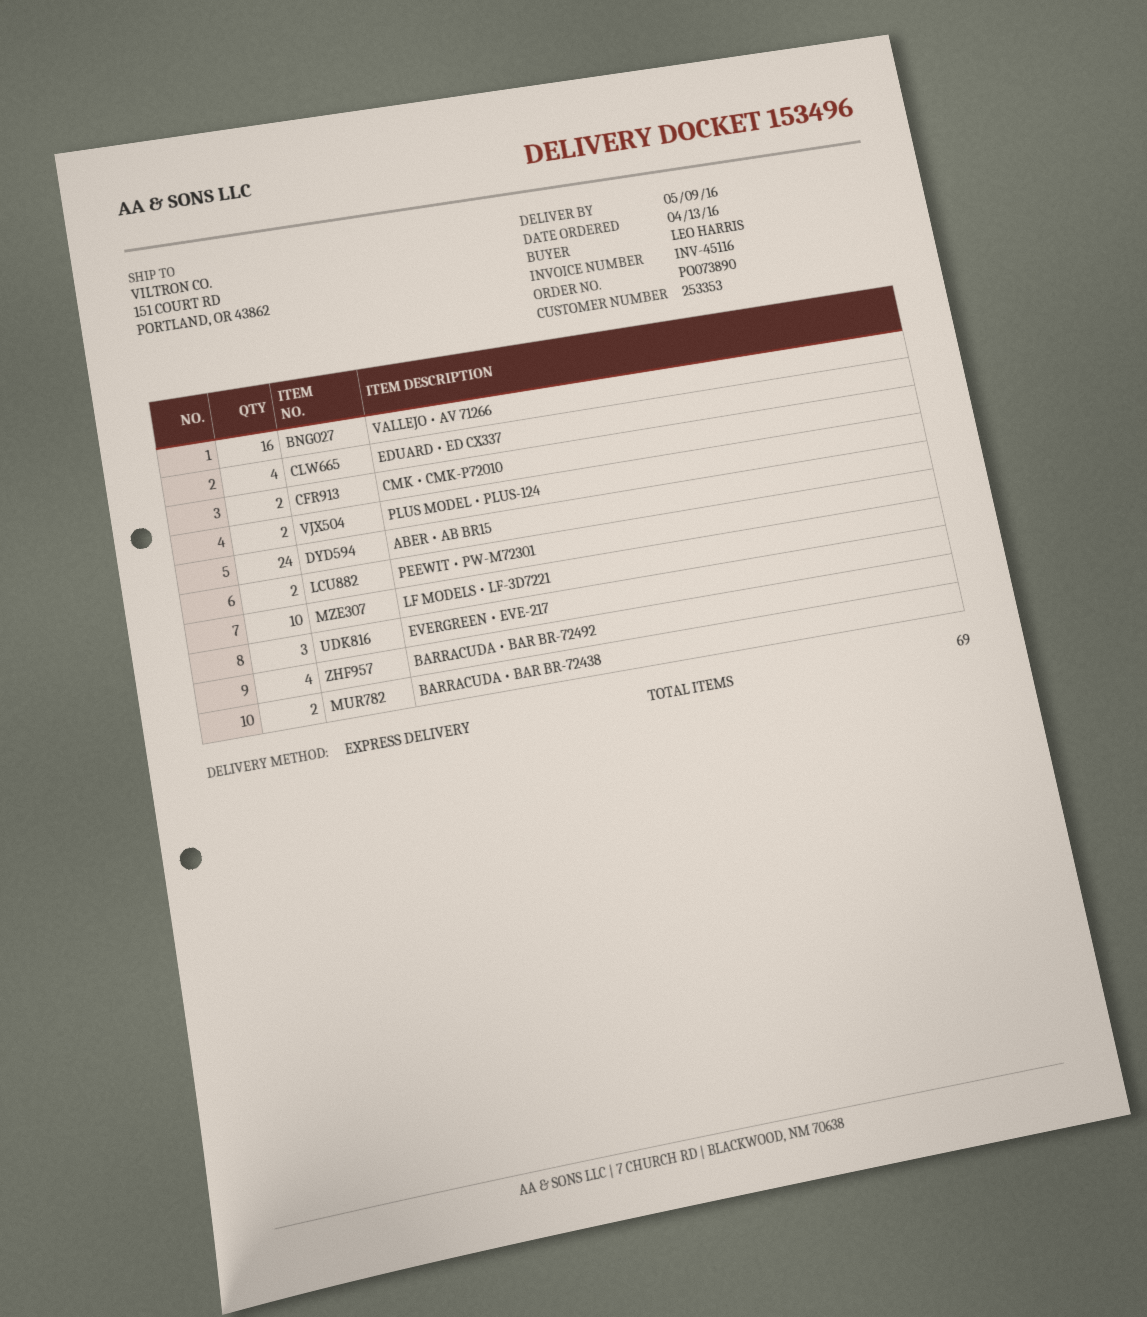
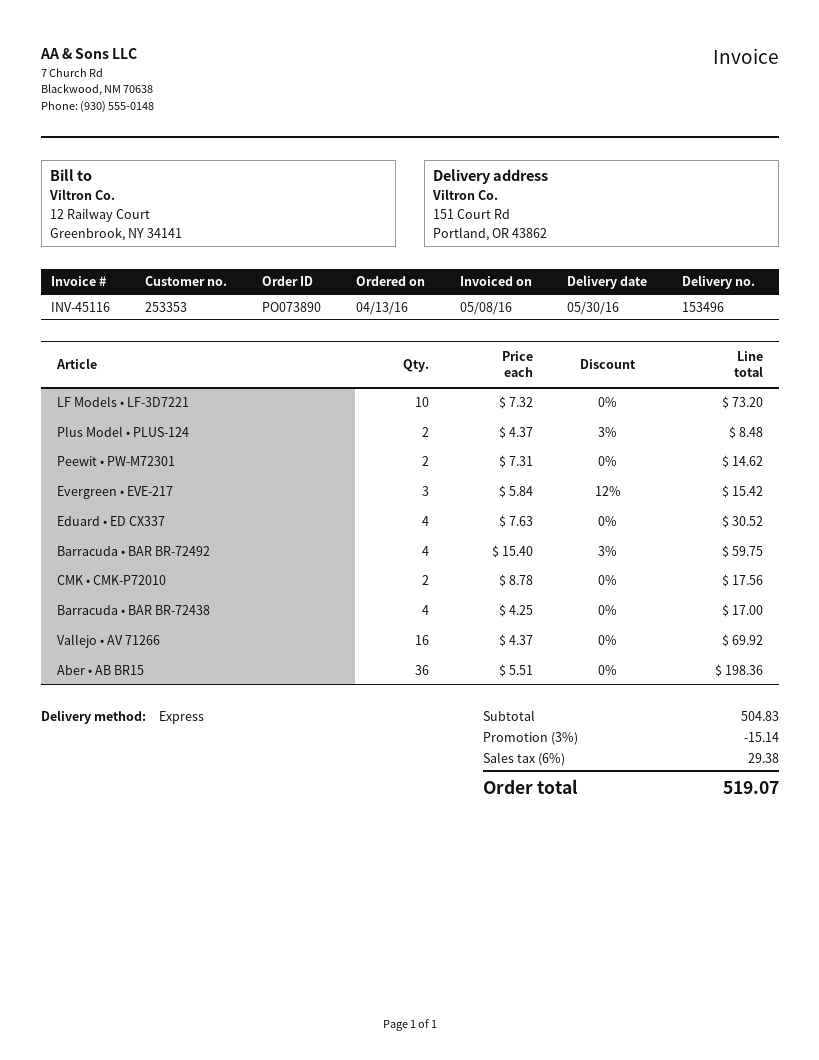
delivery date: 2016-05-09 -> 2016-05-30
ABER • AB BR15: 24 -> 36
BARRACUDA • BAR BR-72438: 2 -> 4

